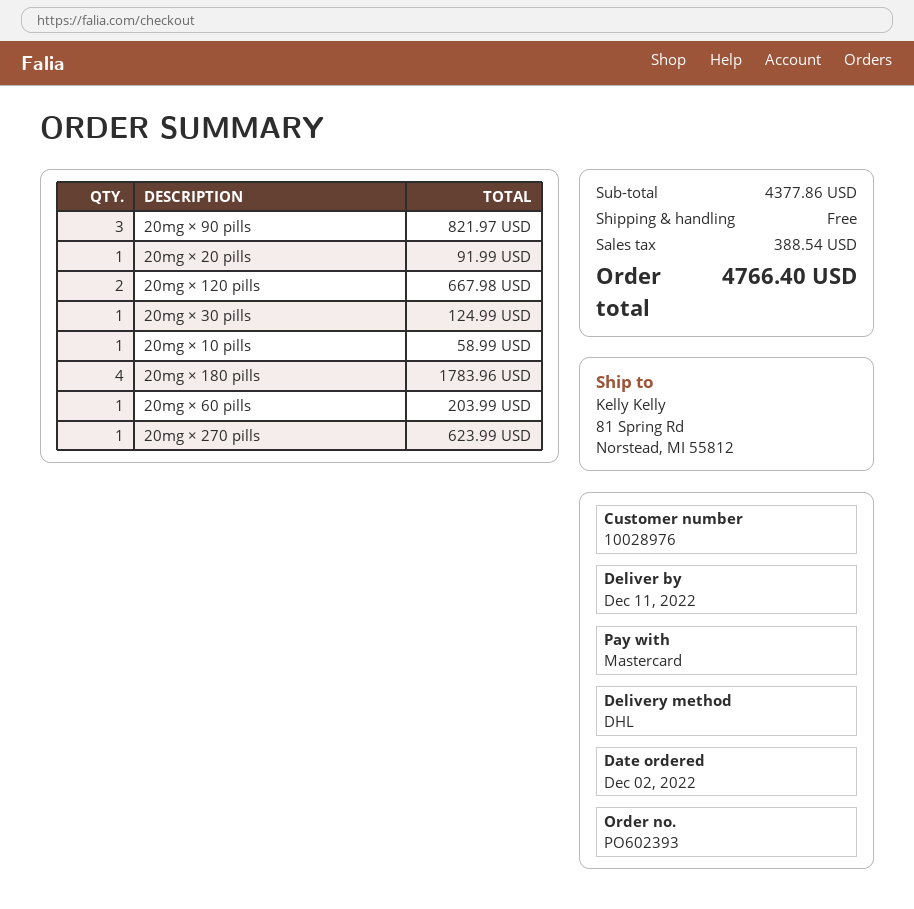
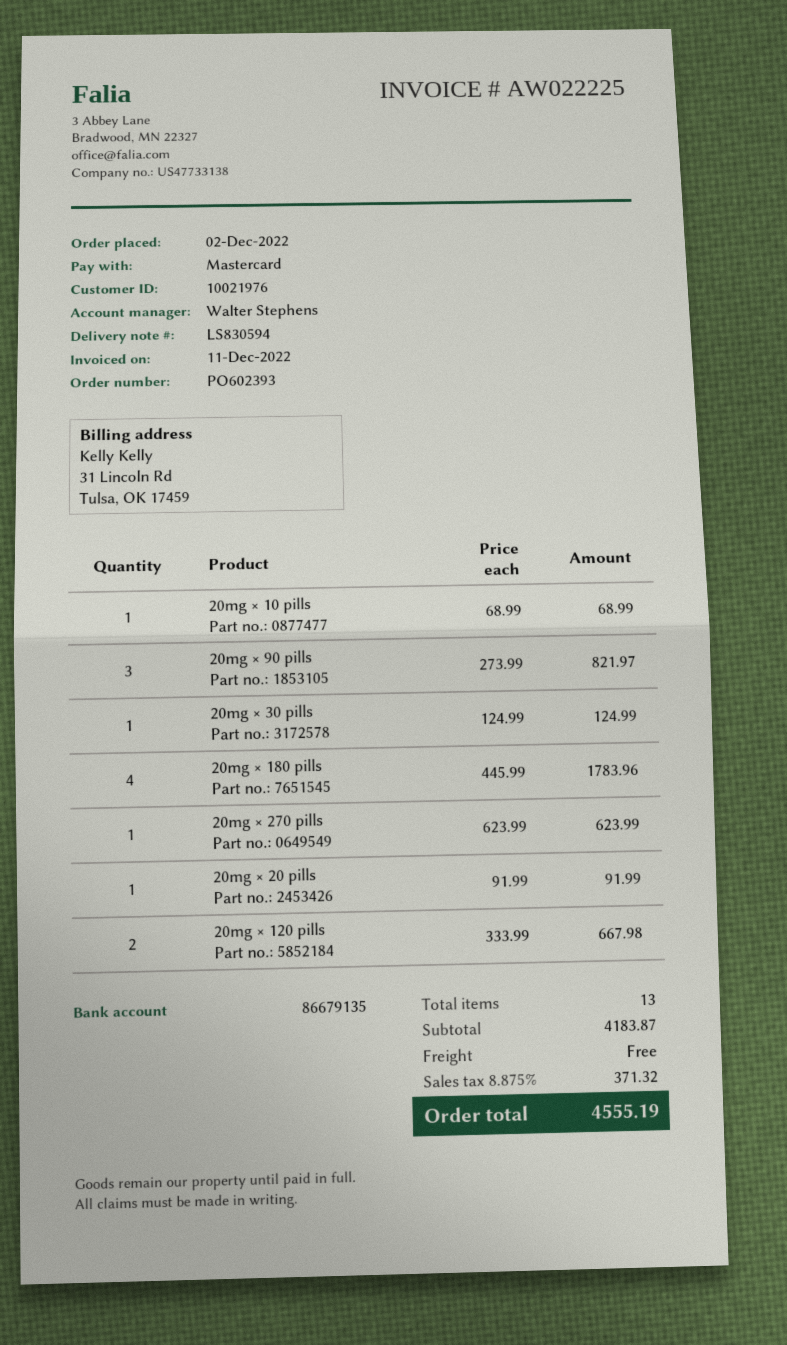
customer number: 10028976 -> 10021976
20mg × 10 pills: 1 for 58.99 -> 1 for 68.99
20mg × 60 pills: 1 for 203.99 -> none
subtotal: 4377.86 -> 4183.87
tax: 388.54 -> 371.32
total: 4766.40 -> 4555.19

